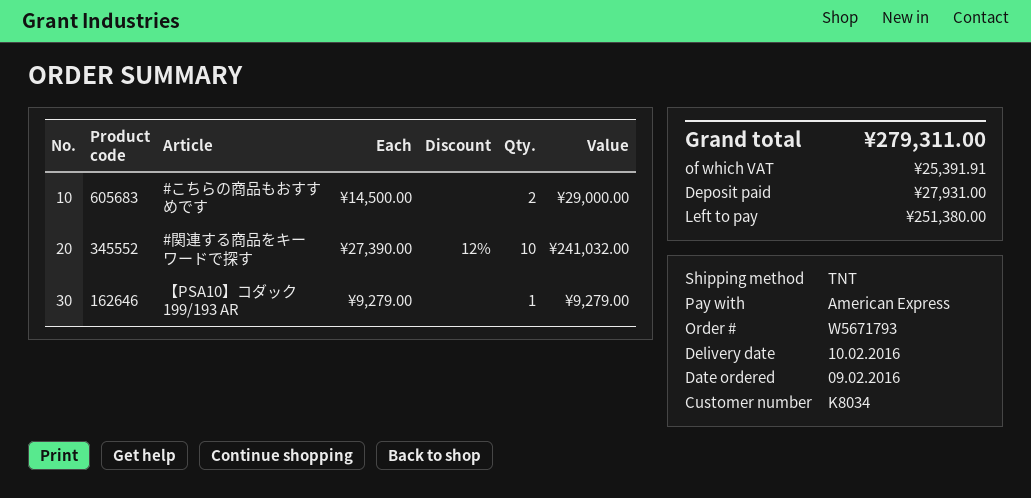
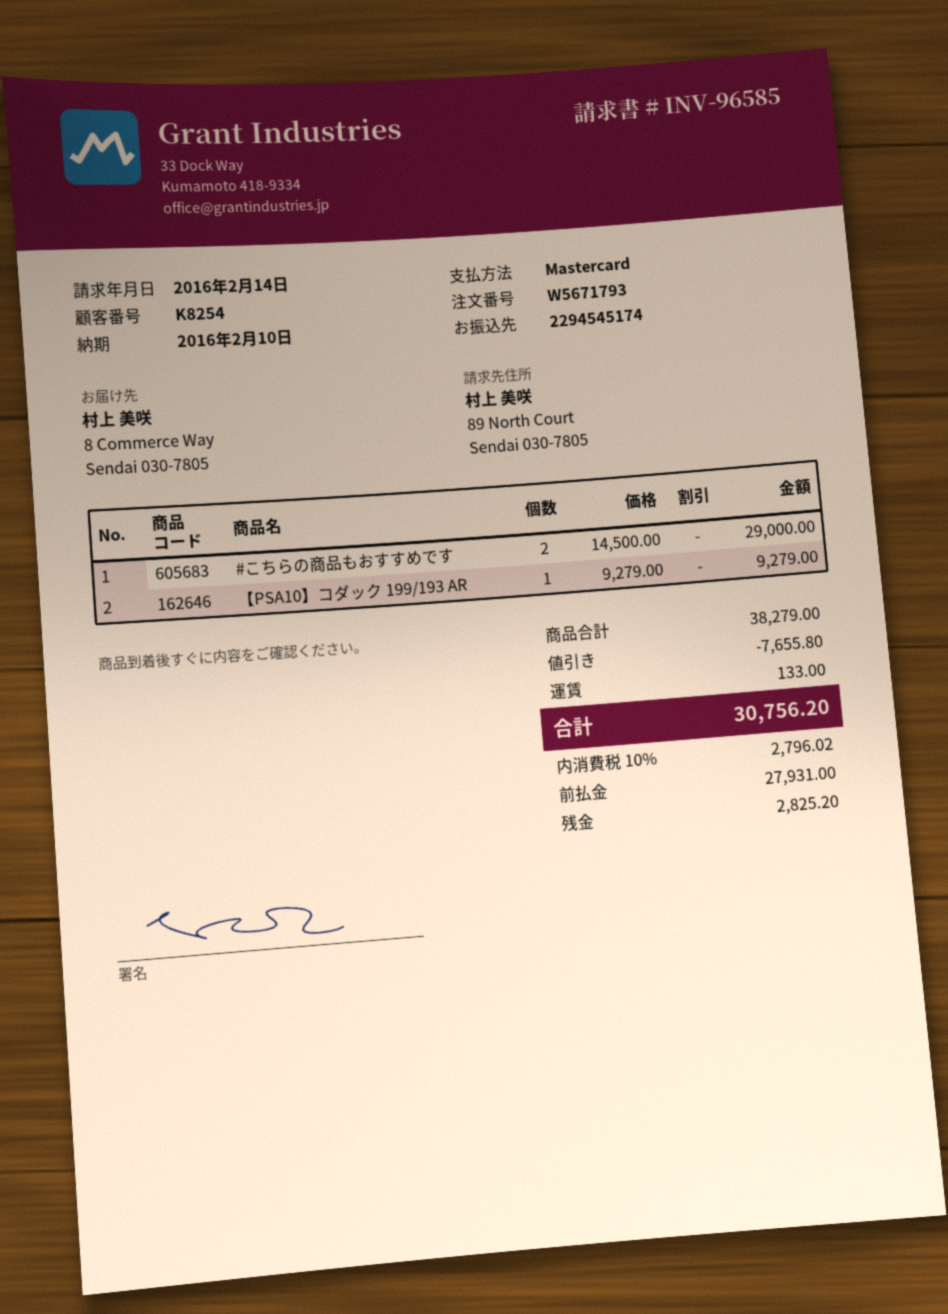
customer number: K8034 -> K8254
payment method: American Express -> Mastercard
#関連する商品をキーワードで探す: 10 x 27390.00 - 12% = 241032.00 -> none
discount: none -> 7655.80
shipping: none -> 133.00
tax: 25391.91 -> 2796.02
total: 279311.00 -> 30756.20
balance: 251380.00 -> 2825.20

